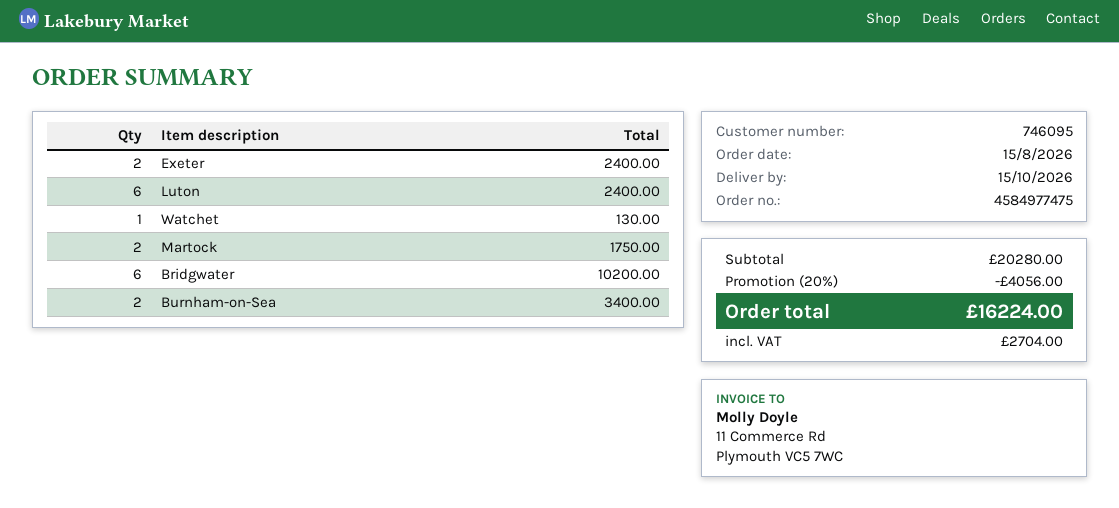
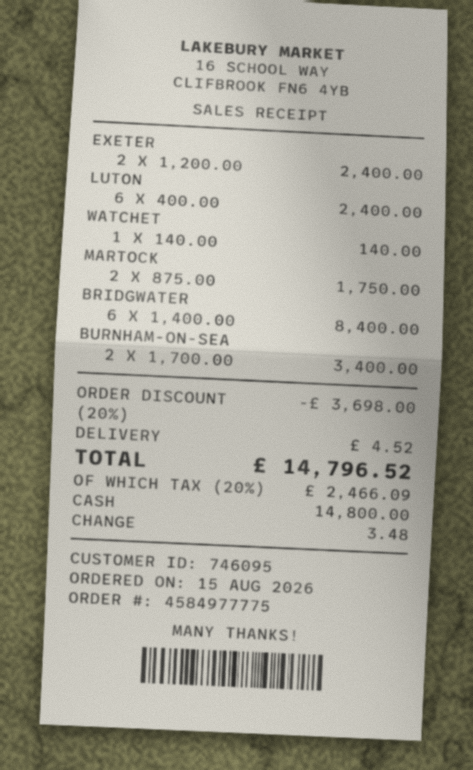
order number: 4584977475 -> 4584977775
Watchet: 1 for 130.00 -> 1 for 140.00
Bridgwater: 6 for 10200.00 -> 6 for 8400.00
discount: 20% = 4056.00 -> 20% = 3698.00
shipping: none -> 4.52
tax: 2704.00 -> 2466.09
total: 16224.00 -> 14796.52

